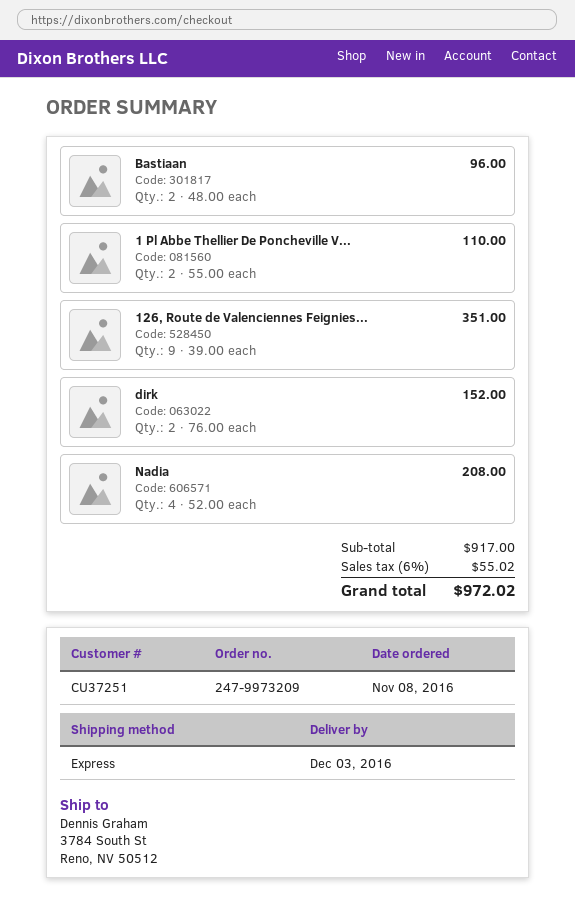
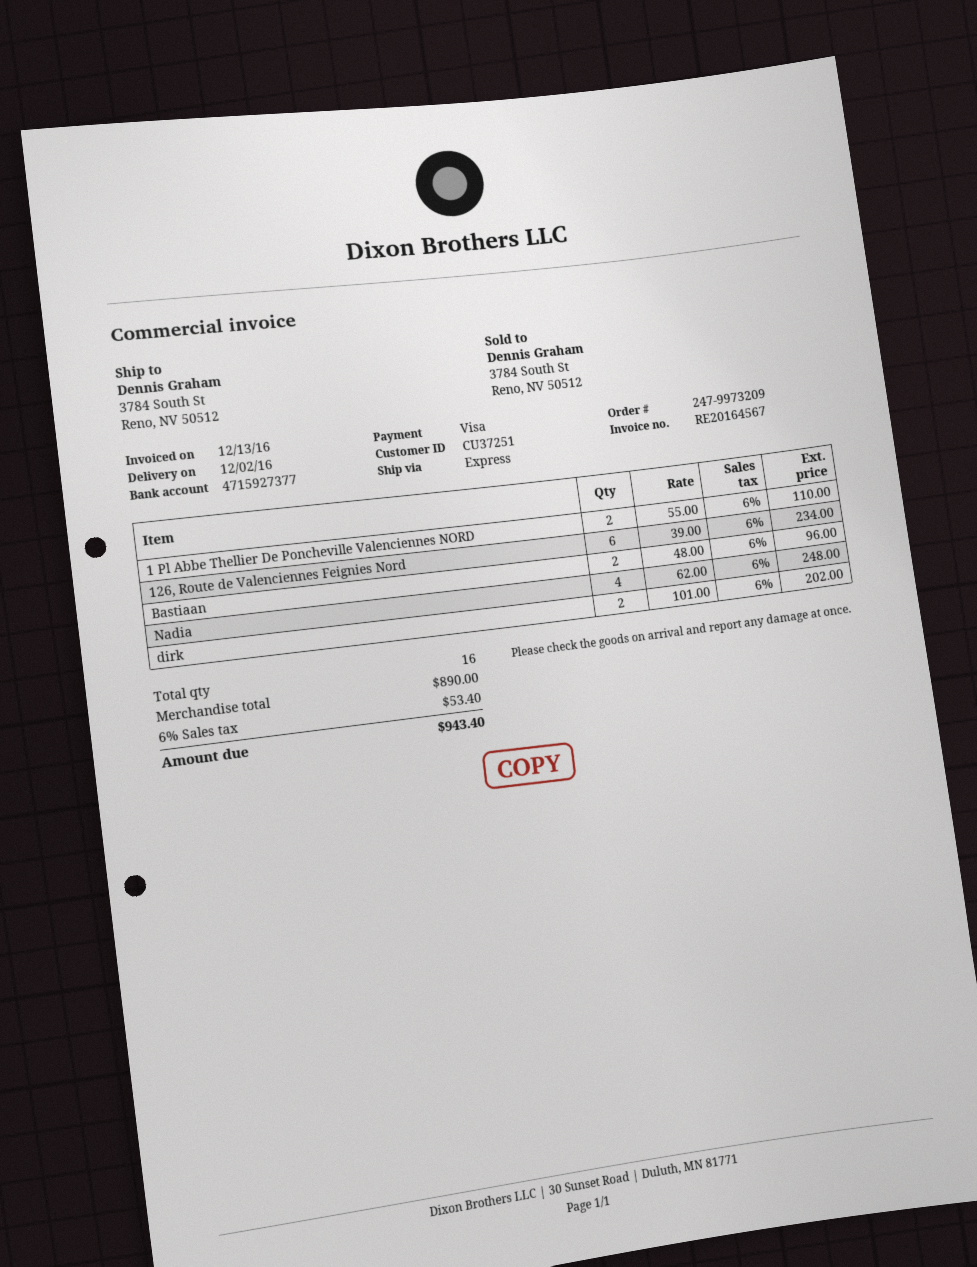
delivery date: 2016-12-03 -> 2016-12-02
126, Route de Valenciennes Feignies...: 9 x 39.00 = 351.00 -> 6 x 39.00 = 234.00
dirk: 2 x 76.00 = 152.00 -> 2 x 101.00 = 202.00
Nadia: 4 x 52.00 = 208.00 -> 4 x 62.00 = 248.00
subtotal: 917.00 -> 890.00
tax: 6% = 55.02 -> 6% = 53.40
total: 972.02 -> 943.40

